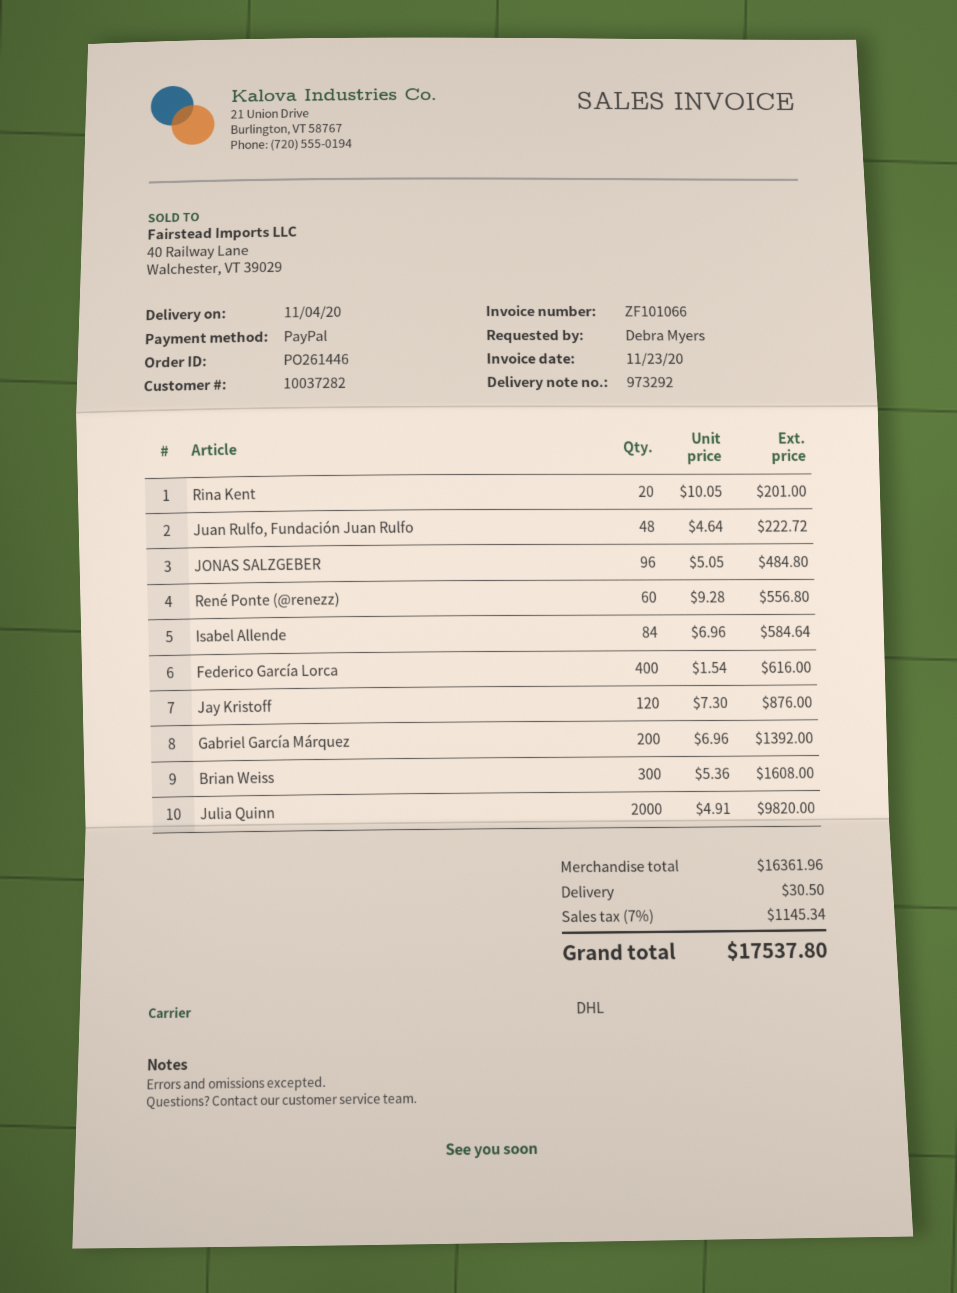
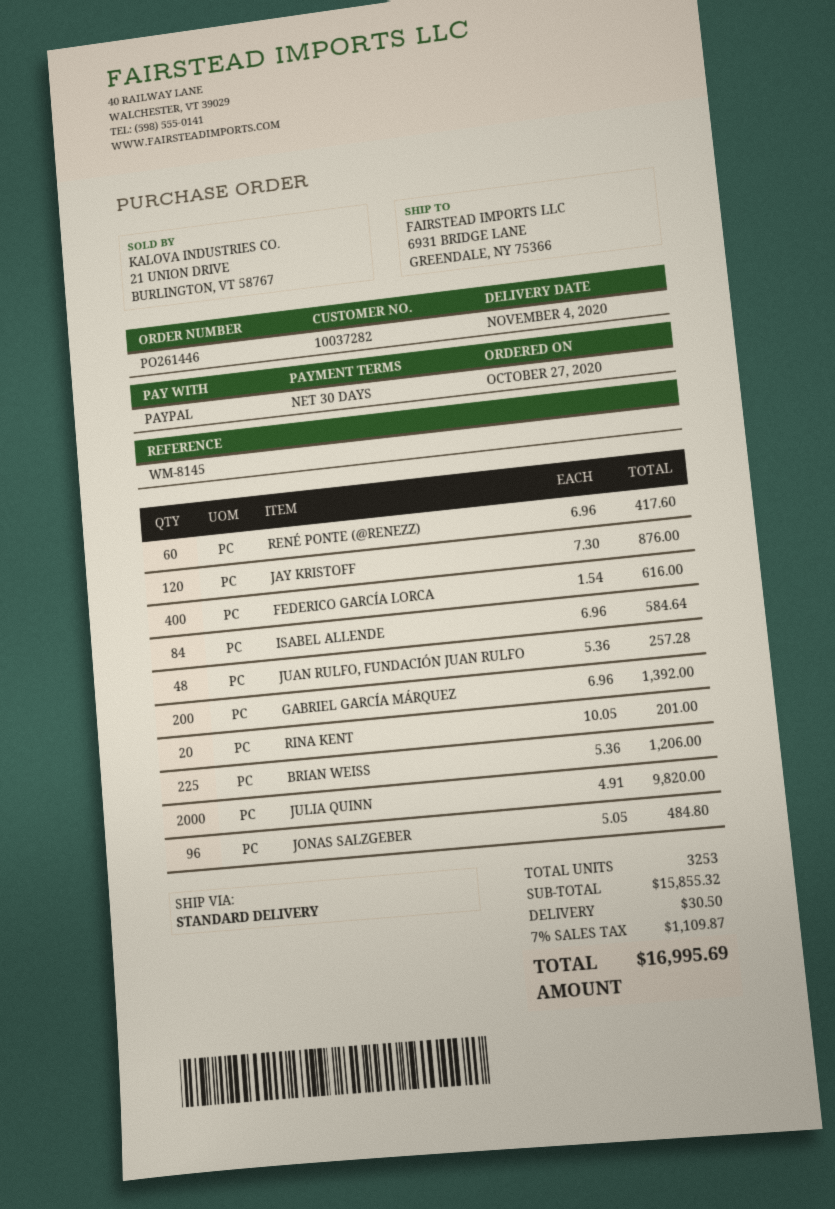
shipping method: DHL -> standard
Juan Rulfo, Fundación Juan Rulfo: 48 x 4.64 = 222.72 -> 48 x 5.36 = 257.28
René Ponte (@renezz): 60 x 9.28 = 556.80 -> 60 x 6.96 = 417.60
Brian Weiss: 300 x 5.36 = 1608.00 -> 225 x 5.36 = 1206.00
subtotal: 16361.96 -> 15855.32
tax: 7% = 1145.34 -> 7% = 1109.87
total: 17537.80 -> 16995.69

